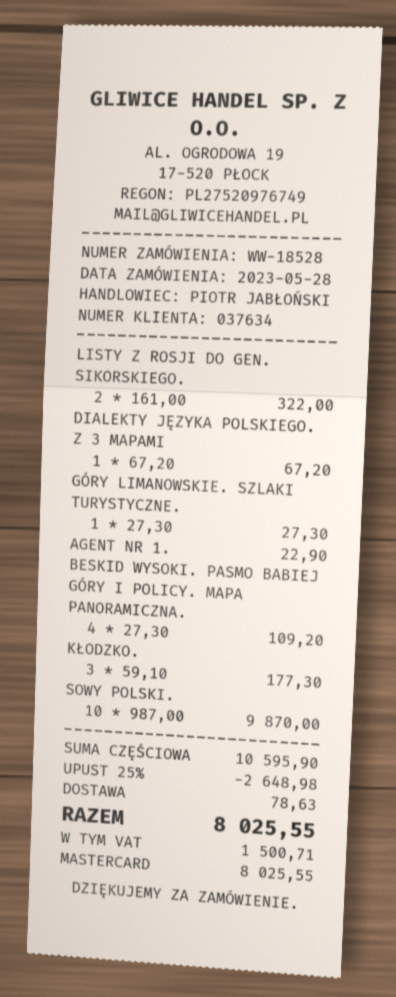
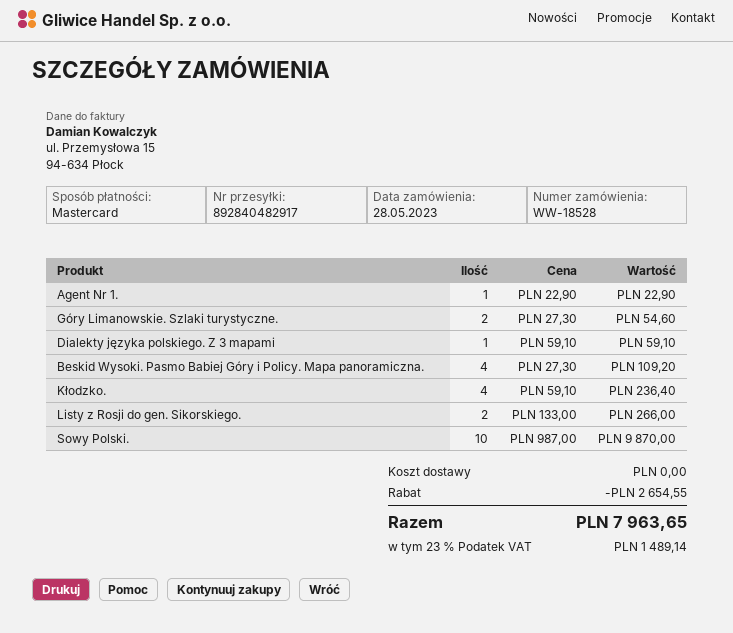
LISTY Z ROSJI DO GEN. SIKORSKIEGO.: 2 x 161.00 = 322.00 -> 2 x 133.00 = 266.00
DIALEKTY JĘZYKA POLSKIEGO. Z 3 MAPAMI: 1 x 67.20 = 67.20 -> 1 x 59.10 = 59.10
GÓRY LIMANOWSKIE. SZLAKI TURYSTYCZNE.: 1 x 27.30 = 27.30 -> 2 x 27.30 = 54.60
KŁODZKO.: 3 x 59.10 = 177.30 -> 4 x 59.10 = 236.40
discount: 2648.98 -> 2654.55
shipping: 78.63 -> 0.00
tax: 1500.71 -> 1489.14
total: 8025.55 -> 7963.65

